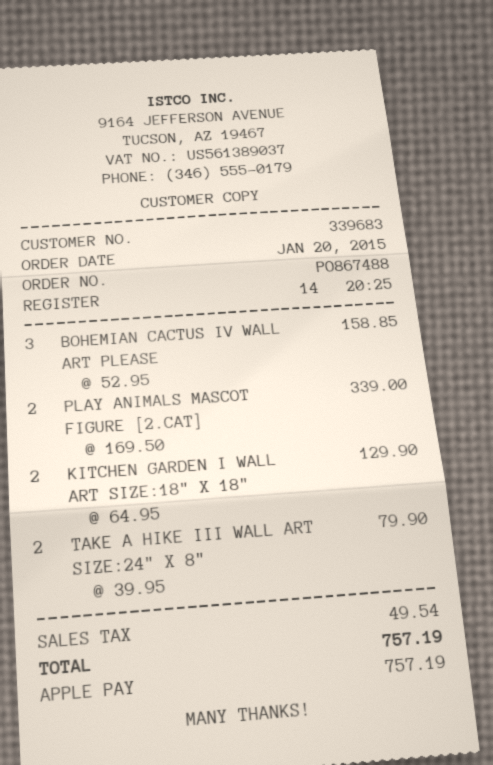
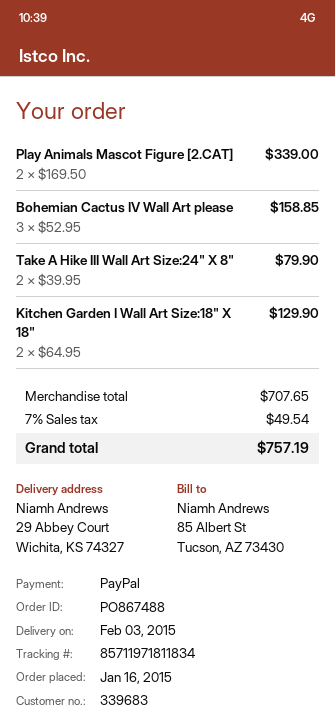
order date: 2015-01-20 -> 2015-01-16
payment method: Apple Pay -> PayPal

